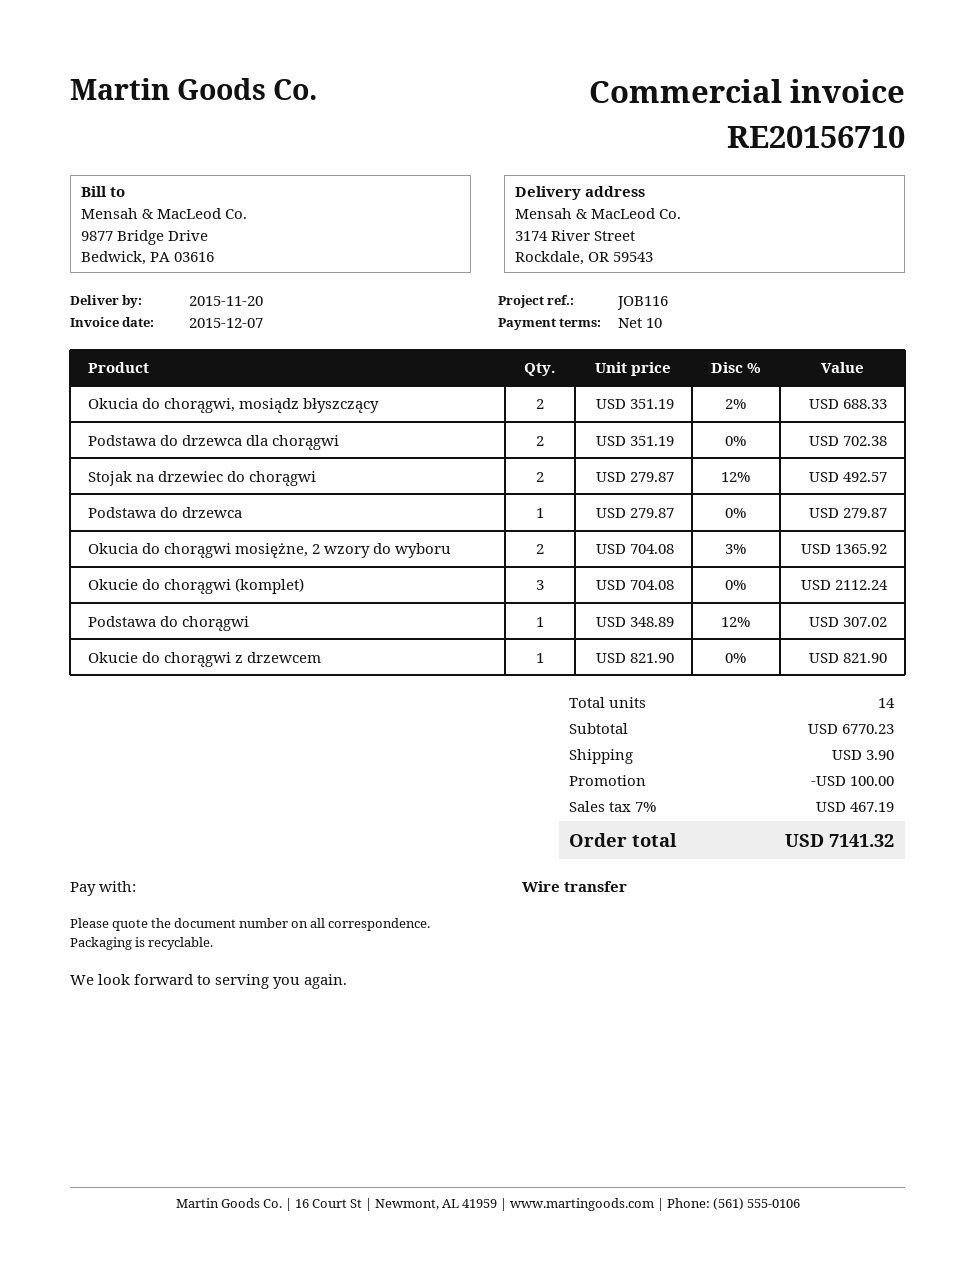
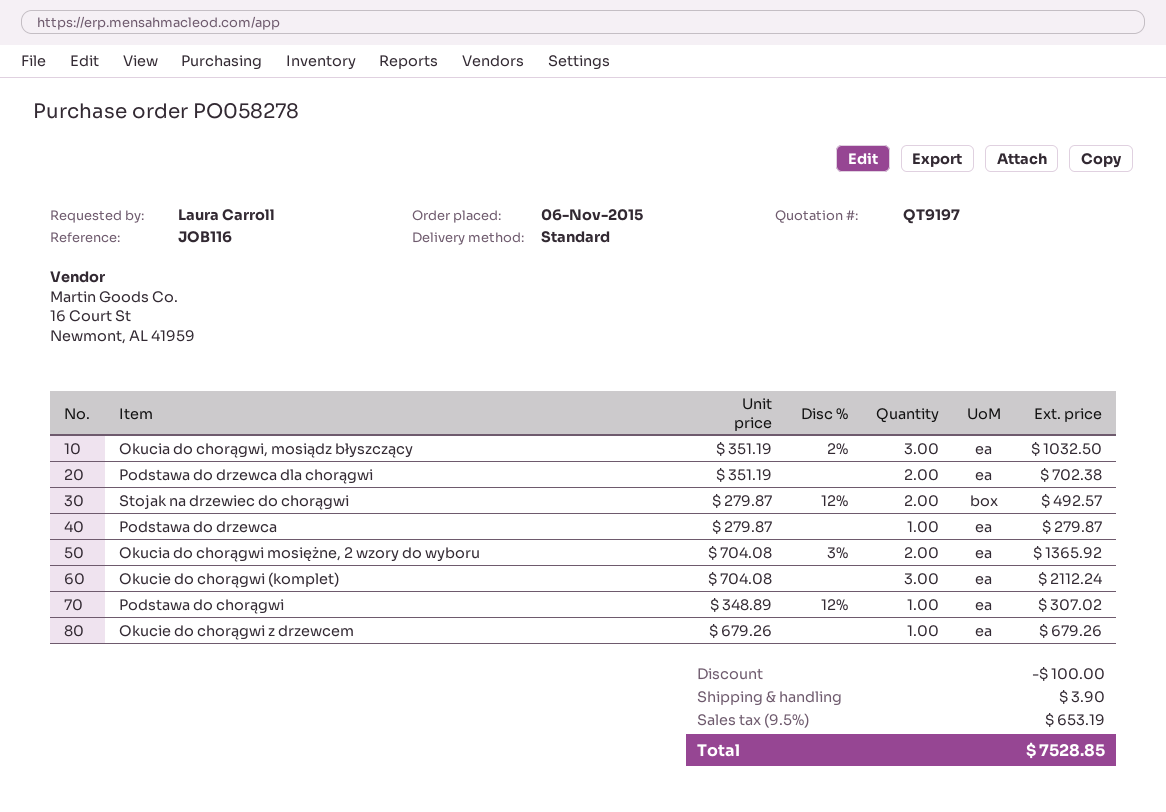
Okucia do chorągwi, mosiądz błyszczący: 2 x 351.19 - 2% = 688.33 -> 3 x 351.19 - 2% = 1032.50
Okucie do chorągwi z drzewcem: 1 x 821.90 = 821.90 -> 1 x 679.26 = 679.26
tax: 7% = 467.19 -> 9.5% = 653.19
total: 7141.32 -> 7528.85

